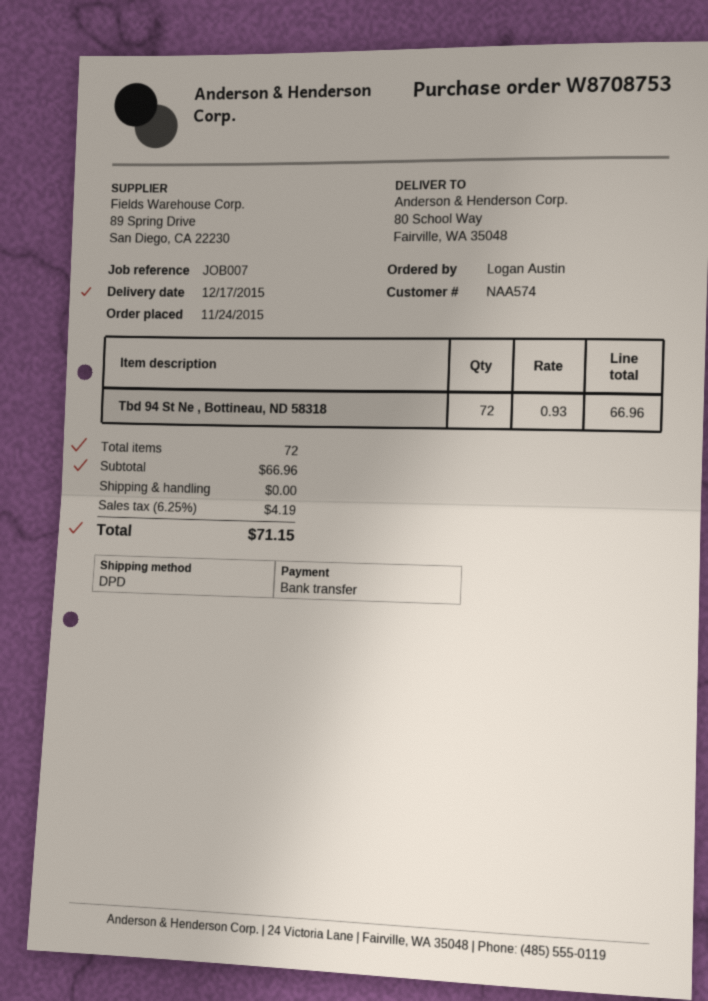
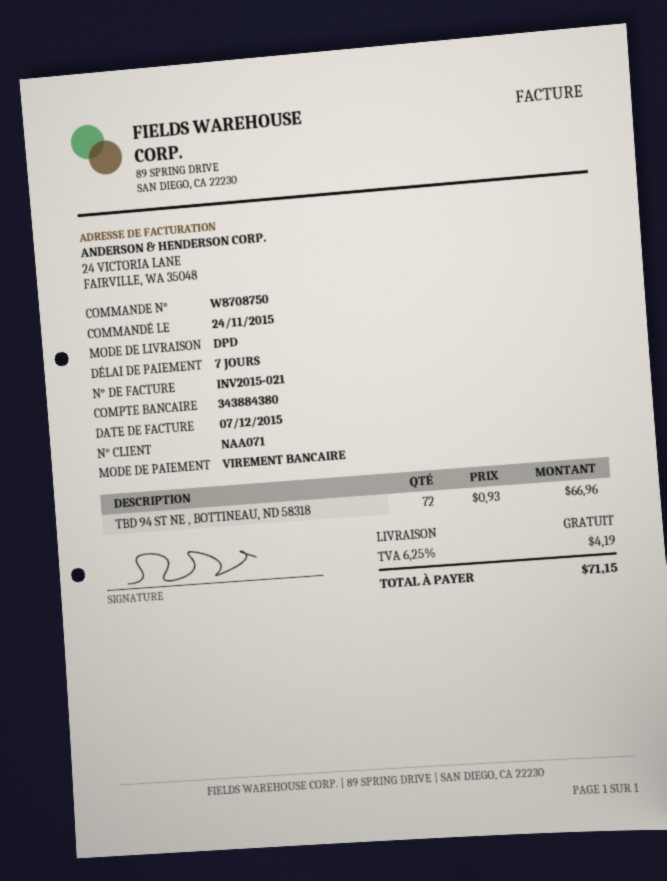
order number: W8708753 -> W8708750
customer number: NAA574 -> NAA071

